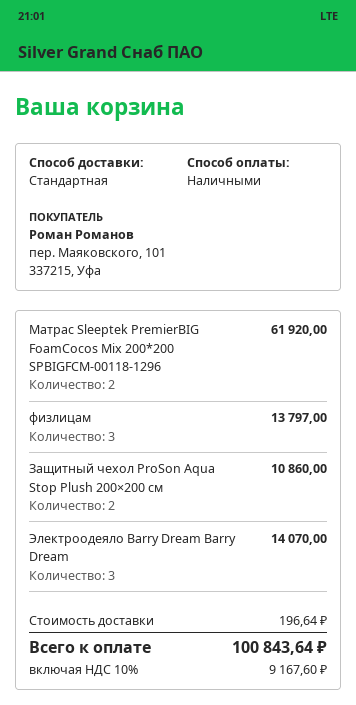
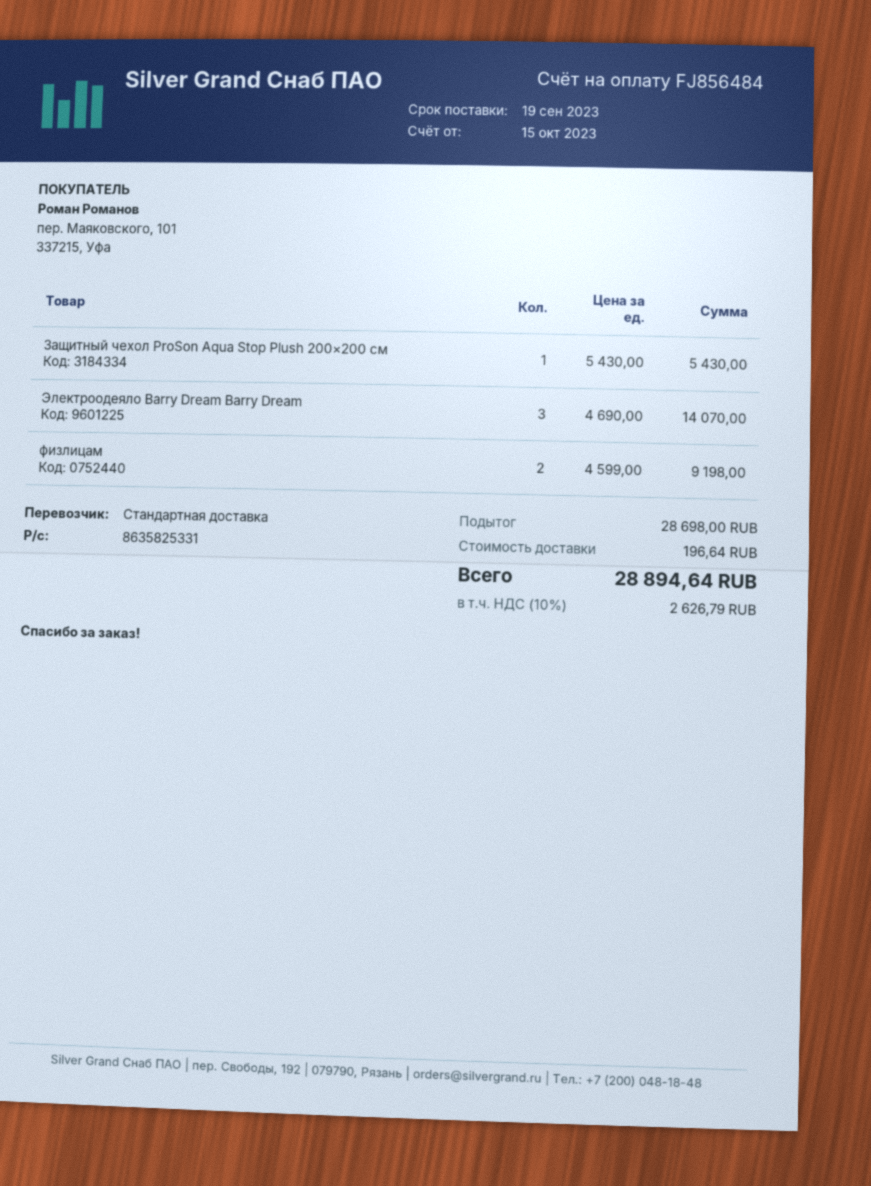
Матрас Sleeptek PremierBIG FoamCocos Mix 200*200 SPBIGFCM-00118-1296: 2 for 61920.00 -> none
физлицам: 3 for 13797.00 -> 2 for 9198.00
Защитный чехол ProSon Aqua Stop Plush 200×200 см: 2 for 10860.00 -> 1 for 5430.00
tax: 10% = 9167.60 -> 10% = 2626.79
total: 100843.64 -> 28894.64

